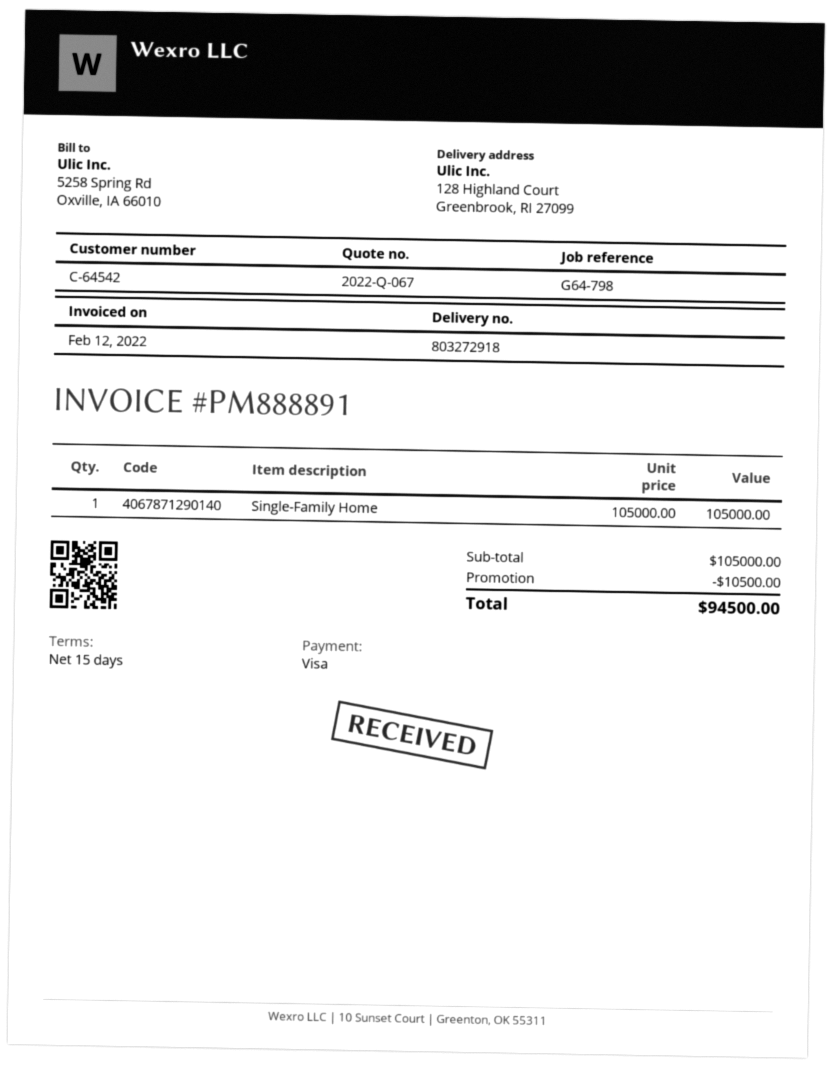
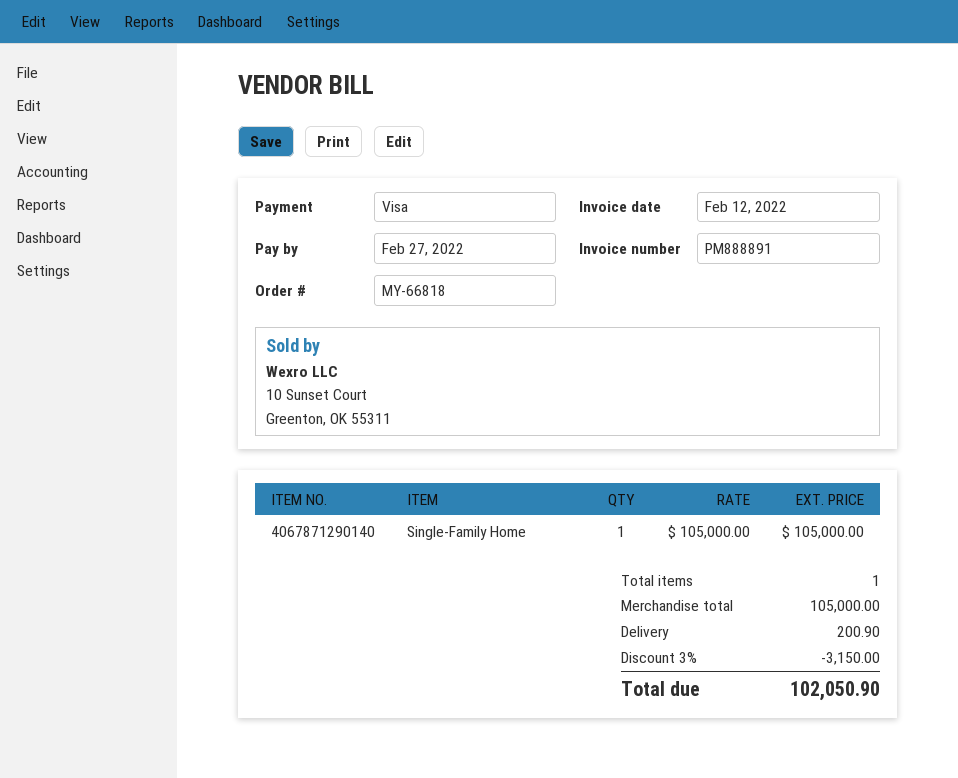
discount: 10500.00 -> 3150.00
shipping: none -> 200.90
total: 94500.00 -> 102050.90

